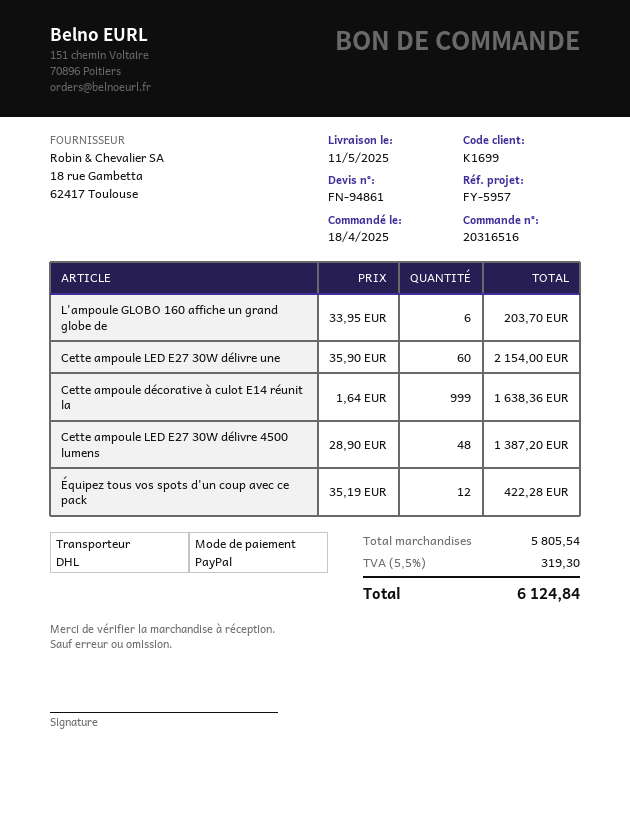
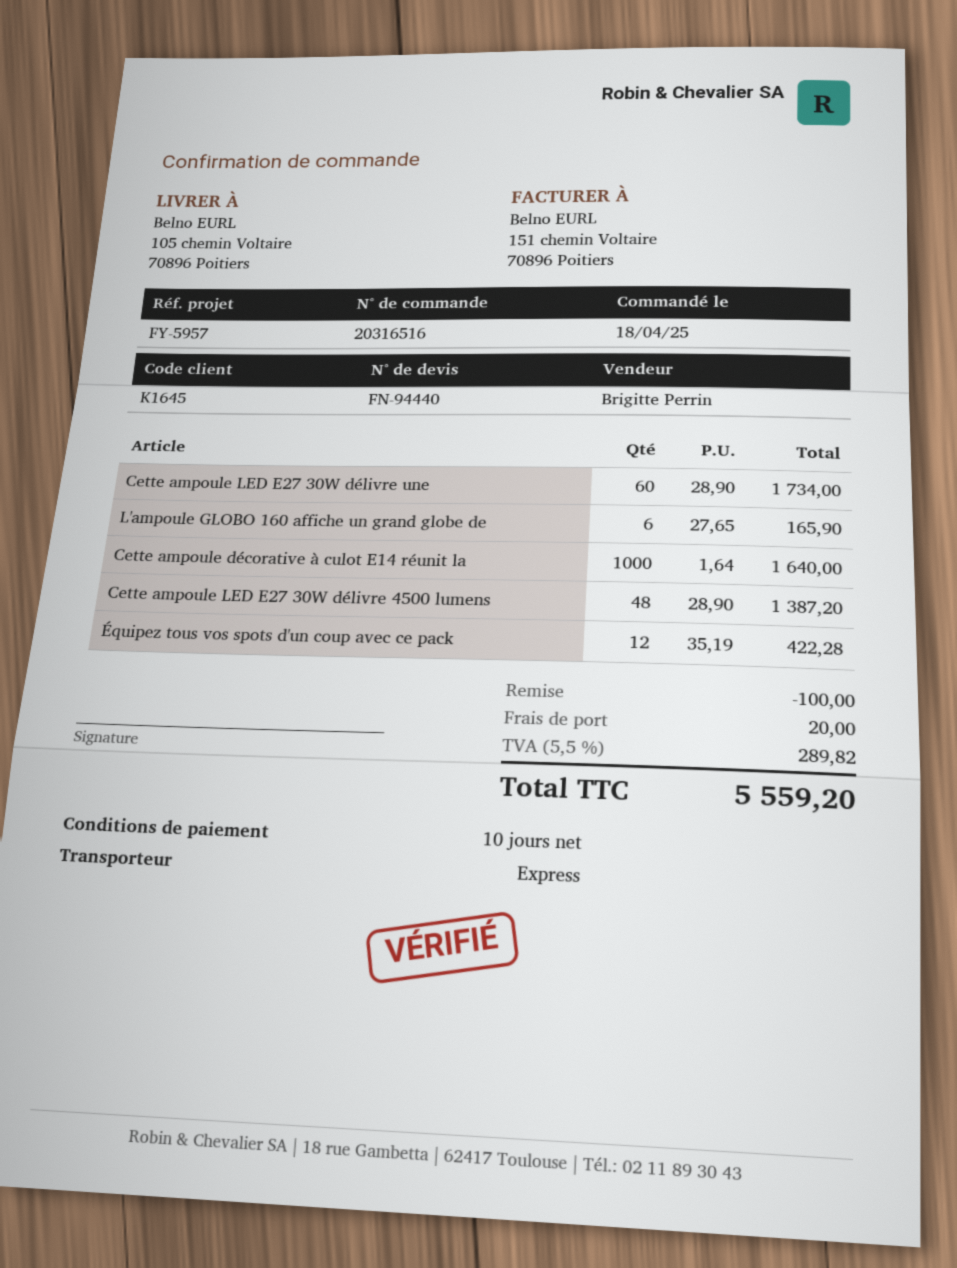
quote number: FN-94861 -> FN-94440
customer number: K1699 -> K1645
shipping method: DHL -> express
L'ampoule GLOBO 160 affiche un grand globe de: 6 x 33.95 = 203.70 -> 6 x 27.65 = 165.90
Cette ampoule LED E27 30W délivre une: 60 x 35.90 = 2154.00 -> 60 x 28.90 = 1734.00
Cette ampoule décorative à culot E14 réunit la: 999 x 1.64 = 1638.36 -> 1000 x 1.64 = 1640.00
discount: none -> 100.00
shipping: none -> 20.00
tax: 5.5% = 319.30 -> 5.5% = 289.82
total: 6124.84 -> 5559.20

